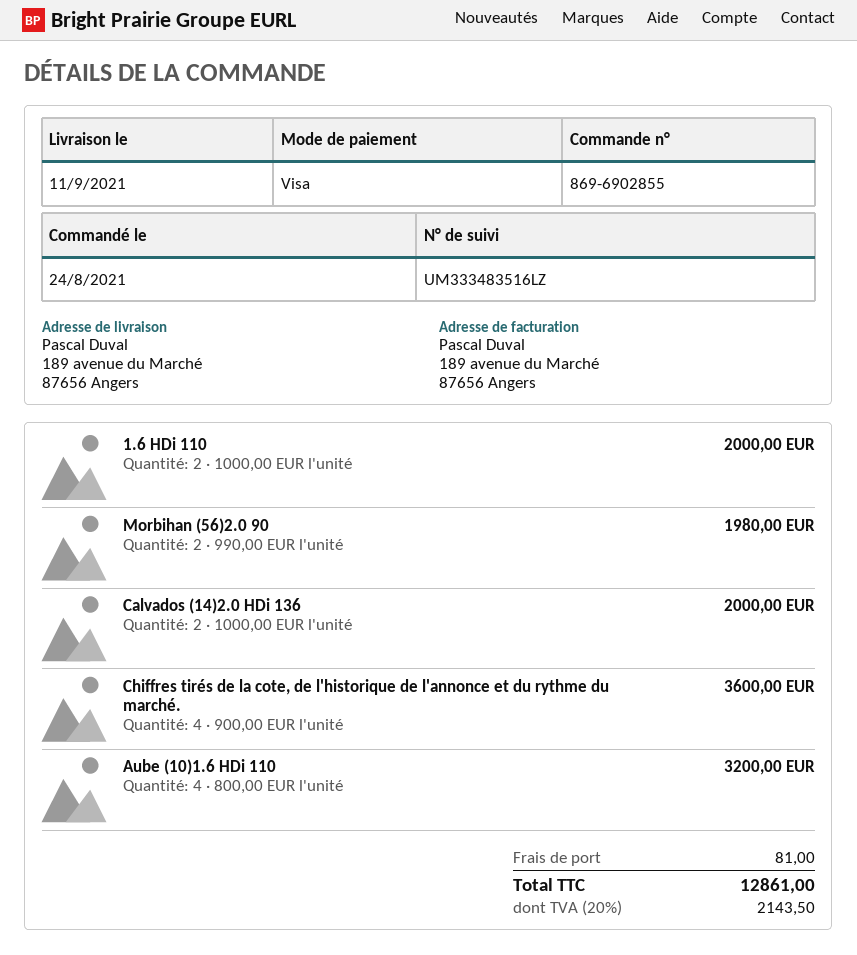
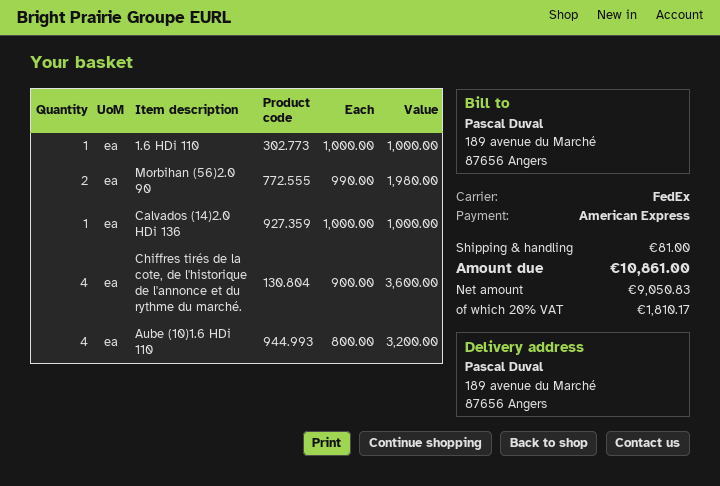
payment method: Visa -> American Express
1.6 HDi 110: 2 x 1000.00 = 2000.00 -> 1 x 1000.00 = 1000.00
Calvados (14)2.0 HDi 136: 2 x 1000.00 = 2000.00 -> 1 x 1000.00 = 1000.00
tax: 20% = 2143.50 -> 20% = 1810.17
total: 12861.00 -> 10861.00

